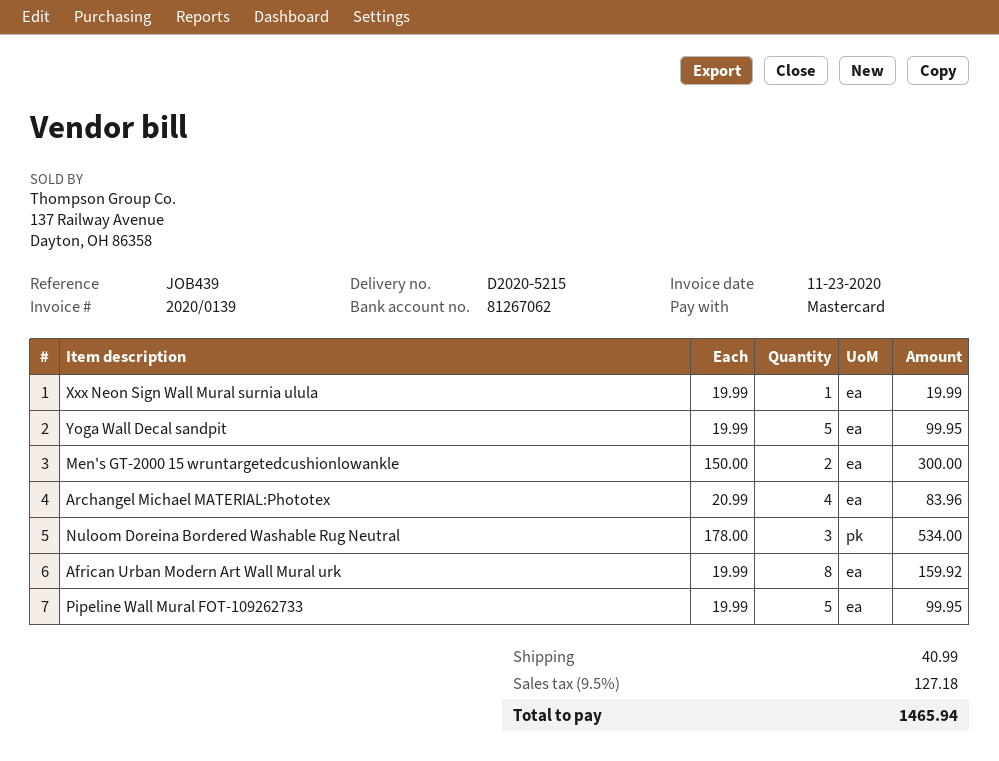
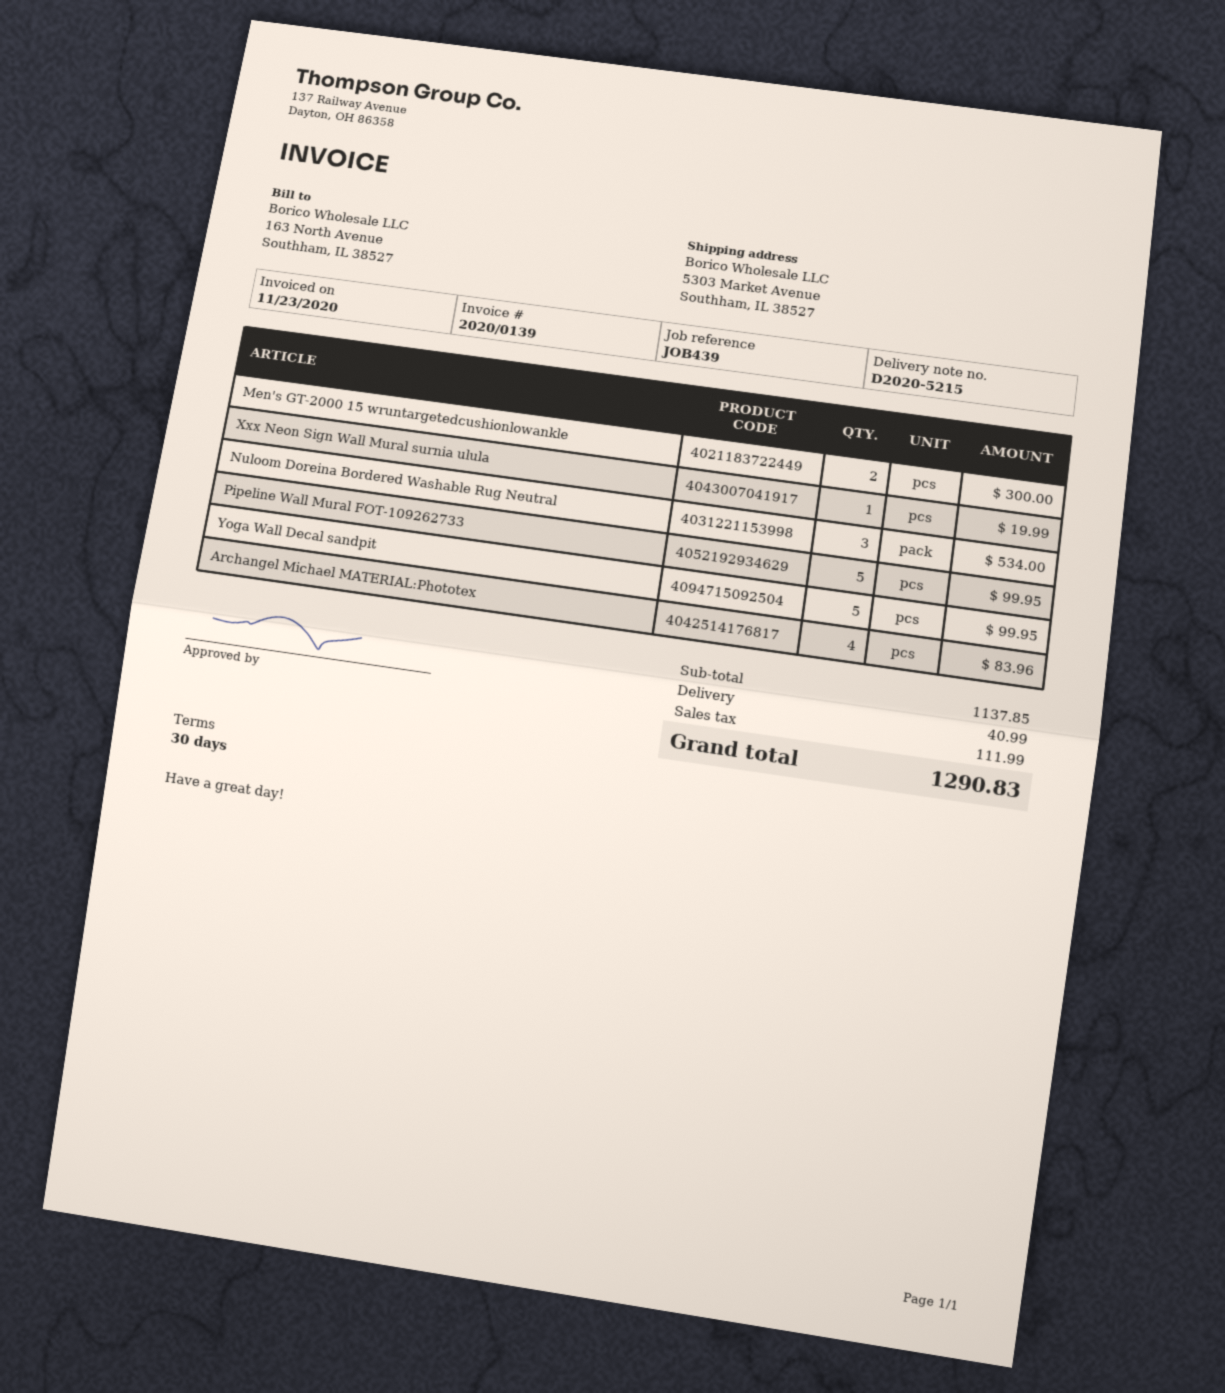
African Urban Modern Art Wall Mural urk: 8 for 159.92 -> none
tax: 127.18 -> 111.99
total: 1465.94 -> 1290.83

